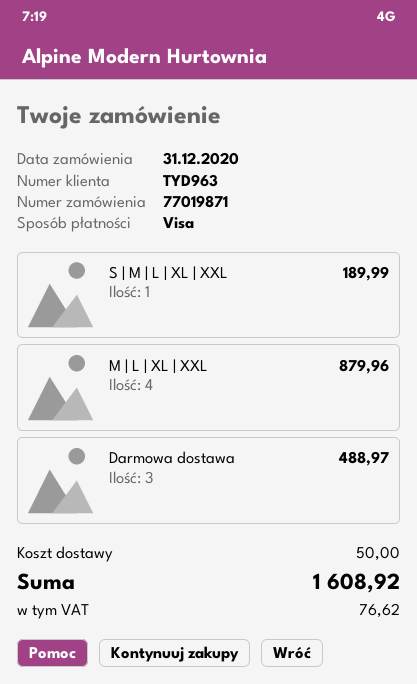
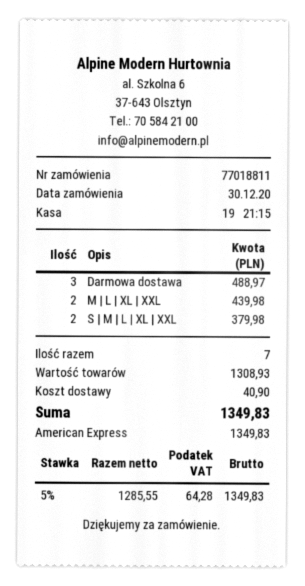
order number: 77019871 -> 77018811
order date: 2020-12-31 -> 2020-12-30
payment method: Visa -> American Express
S | M | L | XL | XXL: 1 for 189.99 -> 2 for 379.98
M | L | XL | XXL: 4 for 879.96 -> 2 for 439.98
shipping: 50.00 -> 40.90
tax: 76.62 -> 64.28
total: 1608.92 -> 1349.83

